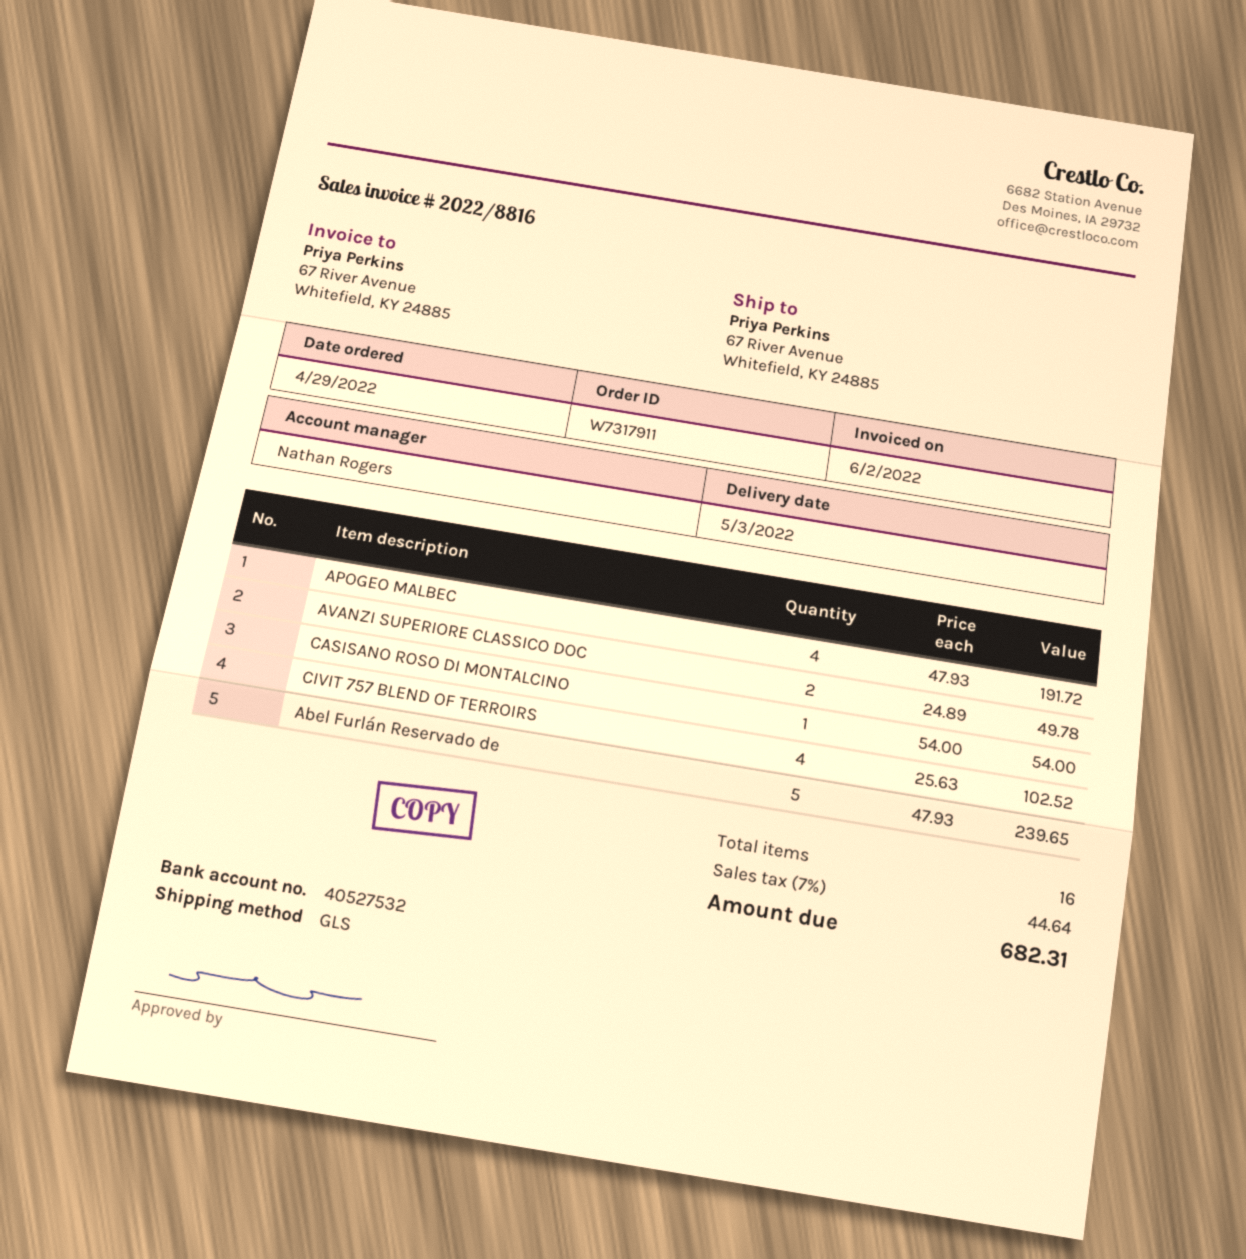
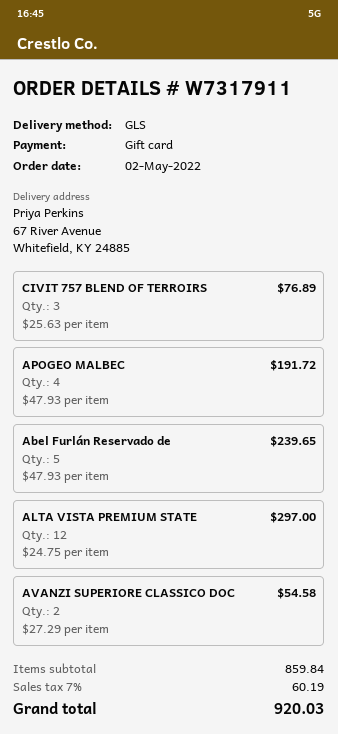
order date: 2022-04-29 -> 2022-05-02
AVANZI SUPERIORE CLASSICO DOC: 2 x 24.89 = 49.78 -> 2 x 27.29 = 54.58
CASISANO ROSO DI MONTALCINO: 1 x 54.00 = 54.00 -> none
CIVIT 757 BLEND OF TERROIRS: 4 x 25.63 = 102.52 -> 3 x 25.63 = 76.89
ALTA VISTA PREMIUM STATE: none -> 12 x 24.75 = 297.00
tax: 7% = 44.64 -> 7% = 60.19
total: 682.31 -> 920.03

